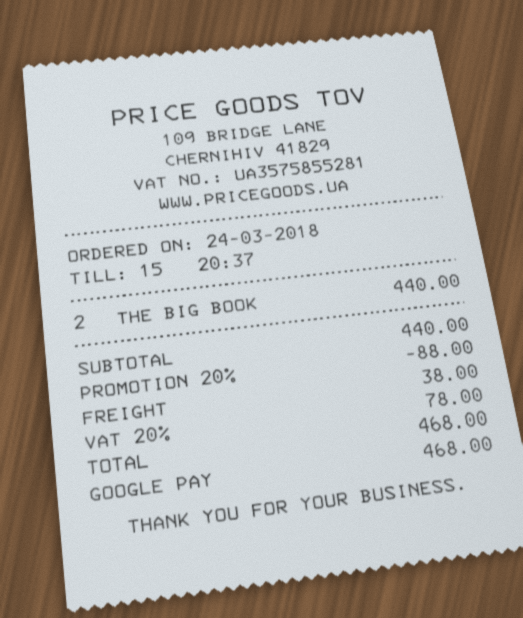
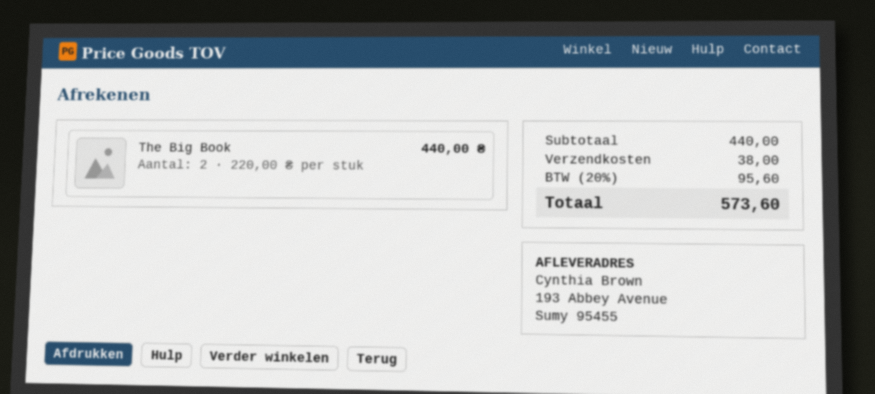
discount: 20% = 88.00 -> none
tax: 20% = 78.00 -> 20% = 95.60
total: 468.00 -> 573.60

